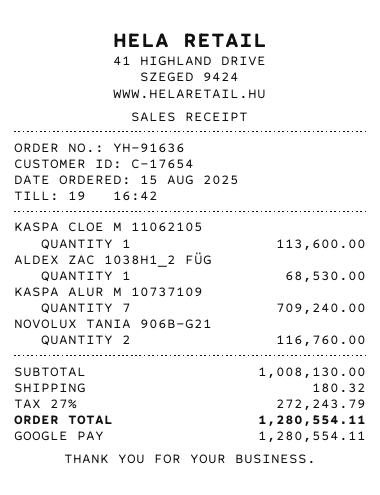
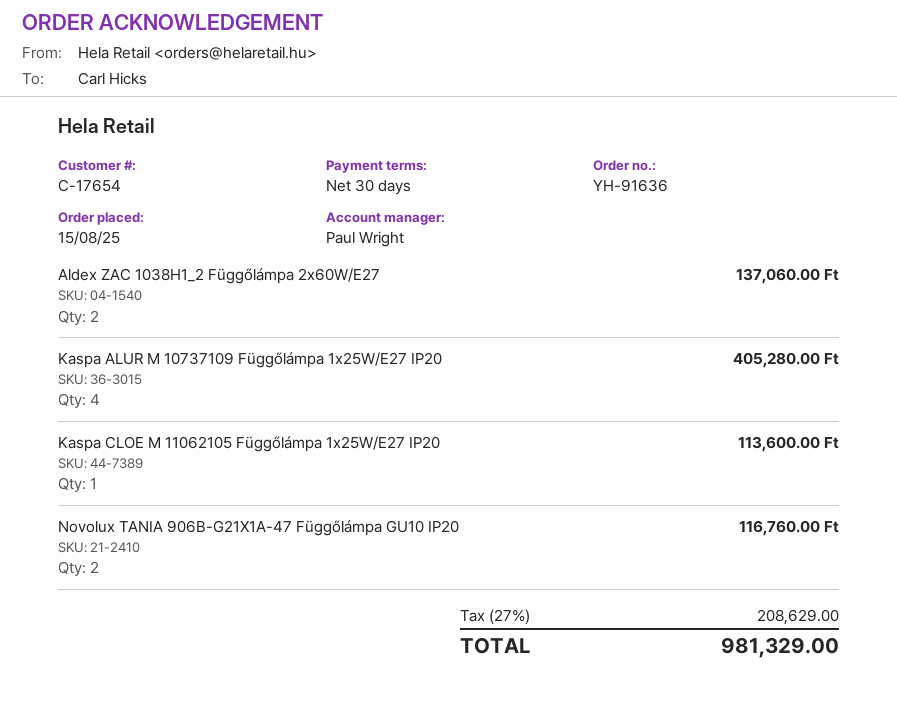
ALDEX ZAC 1038H1_2 FÜG: 1 for 68530.00 -> 2 for 137060.00
KASPA ALUR M 10737109: 7 for 709240.00 -> 4 for 405280.00
shipping: 180.32 -> none
tax: 27% = 272243.79 -> 27% = 208629.00
total: 1280554.11 -> 981329.00

